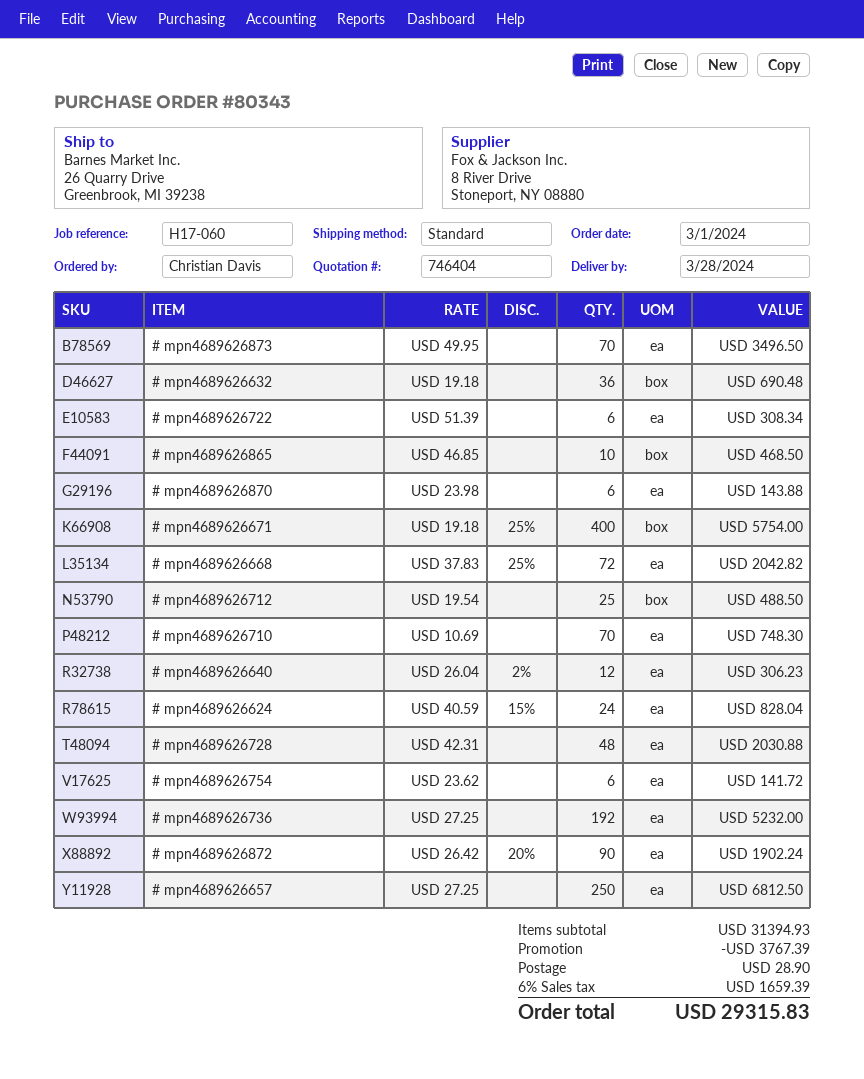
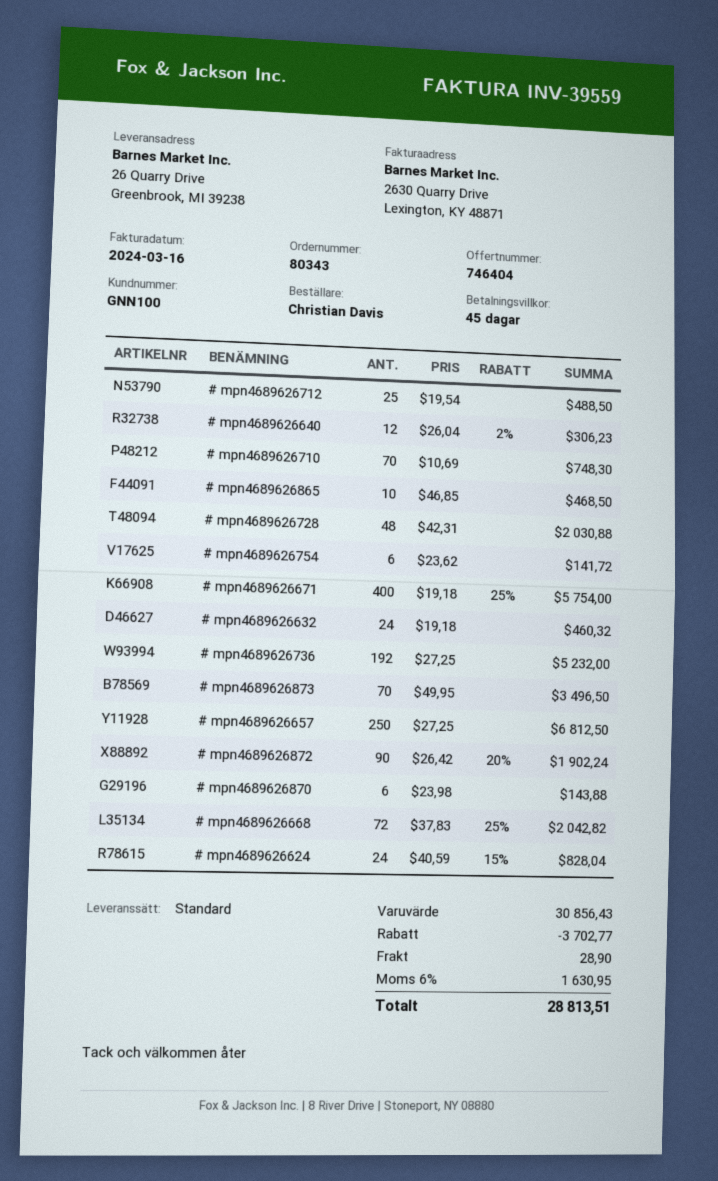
# mpn4689626632: 36 x 19.18 = 690.48 -> 24 x 19.18 = 460.32
# mpn4689626722: 6 x 51.39 = 308.34 -> none
subtotal: 31394.93 -> 30856.43
discount: 3767.39 -> 3702.77
tax: 6% = 1659.39 -> 6% = 1630.95
total: 29315.83 -> 28813.51

